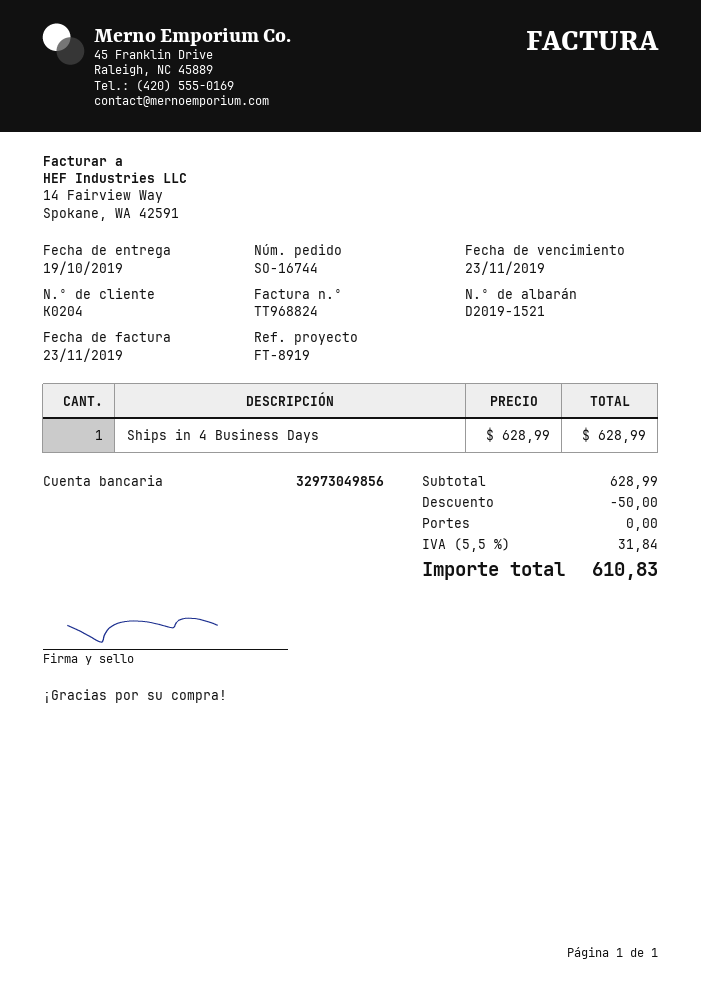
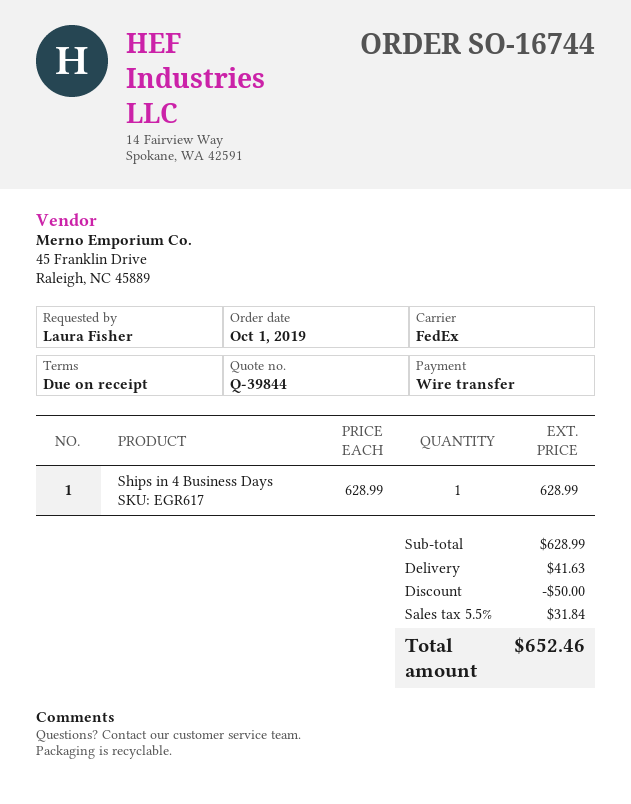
shipping: 0.00 -> 41.63
total: 610.83 -> 652.46

